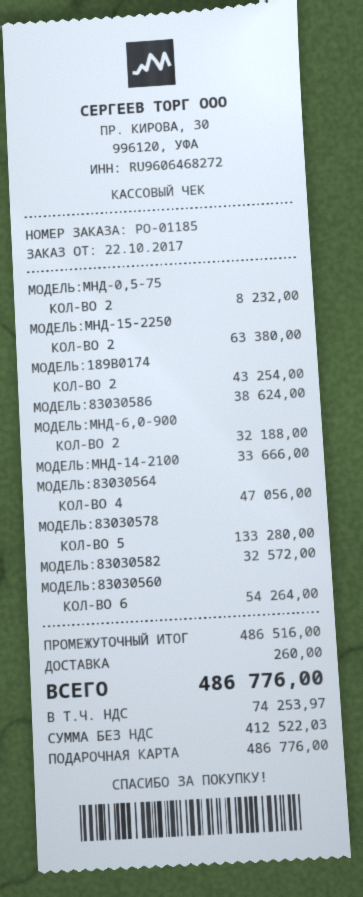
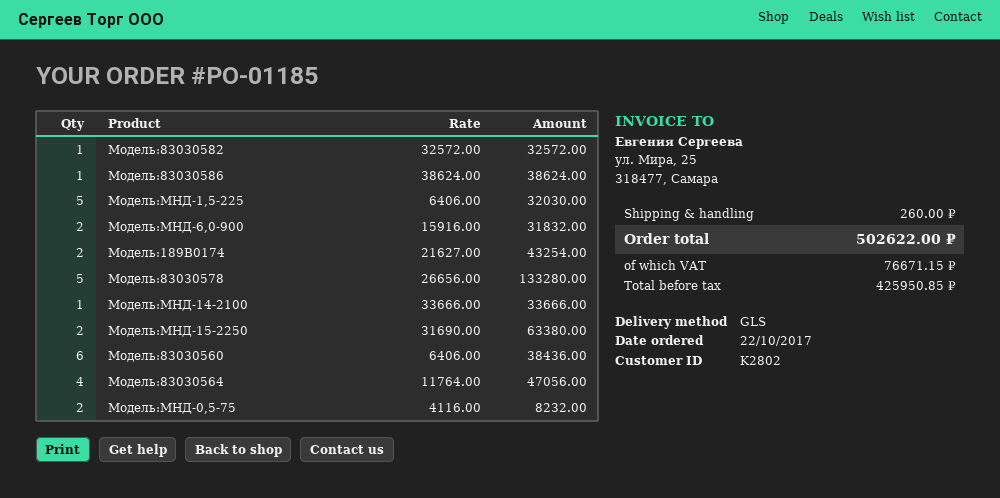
МОДЕЛЬ:МНД-6,0-900: 2 for 32188.00 -> 2 for 31832.00
МОДЕЛЬ:83030560: 6 for 54264.00 -> 6 for 38436.00
Модель:МНД-1,5-225: none -> 5 for 32030.00
net: 412522.03 -> 425950.85
tax: 74253.97 -> 76671.15
total: 486776.00 -> 502622.00

